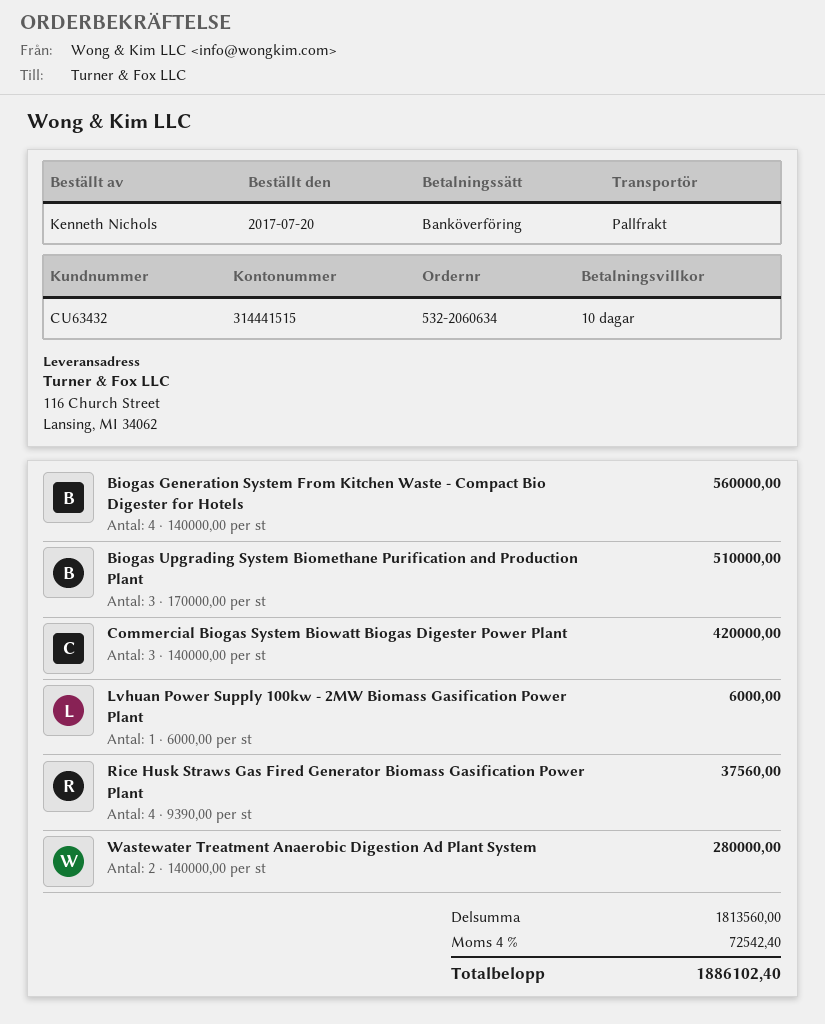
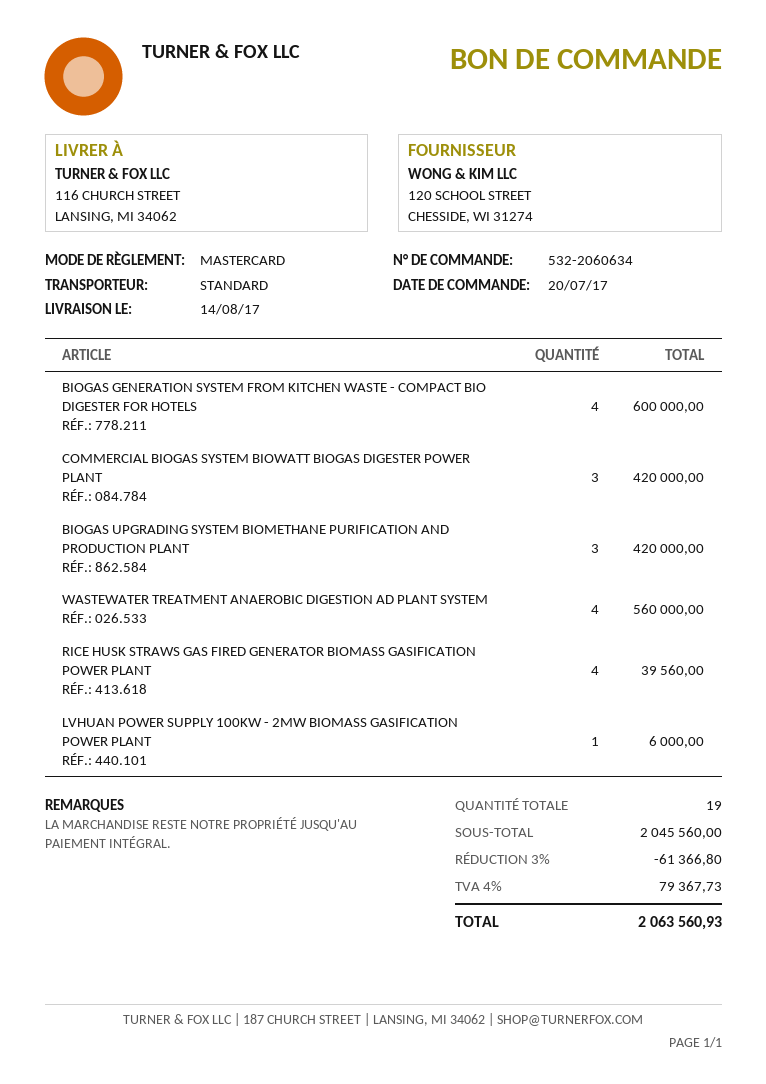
payment method: bank transfer -> Mastercard
shipping method: pallet freight -> standard
Biogas Generation System From Kitchen Waste - Compact Bio Digester for Hotels: 4 for 560000.00 -> 4 for 600000.00
Biogas Upgrading System Biomethane Purification and Production Plant: 3 for 510000.00 -> 3 for 420000.00
Rice Husk Straws Gas Fired Generator Biomass Gasification Power Plant: 4 for 37560.00 -> 4 for 39560.00
Wastewater Treatment Anaerobic Digestion Ad Plant System: 2 for 280000.00 -> 4 for 560000.00
subtotal: 1813560.00 -> 2045560.00
discount: none -> 3% = 61366.80
tax: 4% = 72542.40 -> 4% = 79367.73
total: 1886102.40 -> 2063560.93

